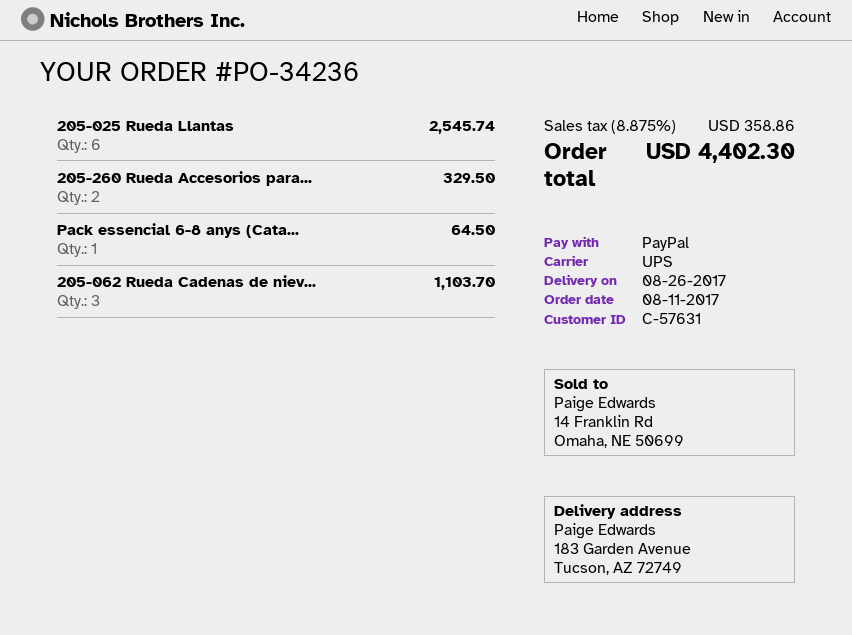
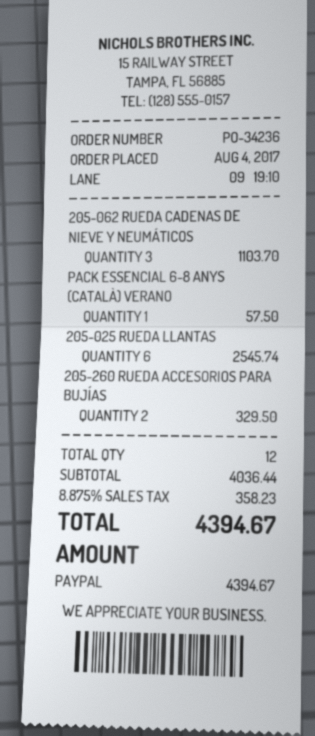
order date: 2017-08-11 -> 2017-08-04
Pack essencial 6-8 anys (Cata...: 1 for 64.50 -> 1 for 57.50
tax: 8.875% = 358.86 -> 8.875% = 358.23
total: 4402.30 -> 4394.67

